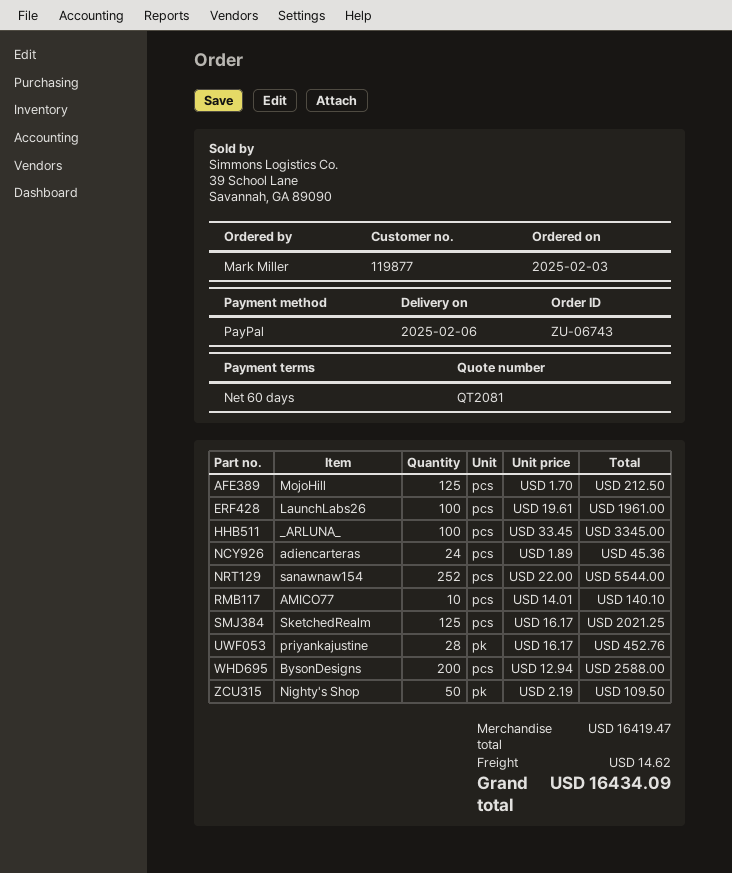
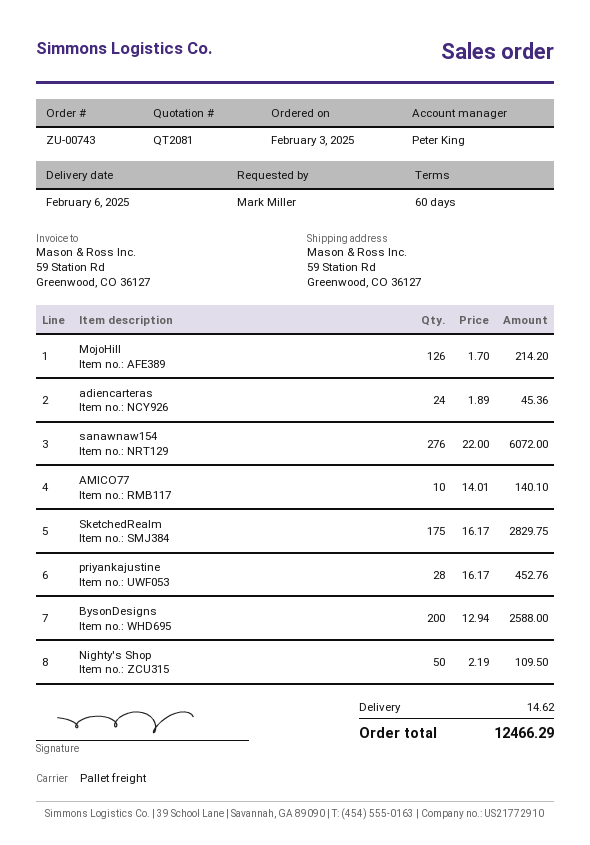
order number: ZU-06743 -> ZU-00743
MojoHill: 125 x 1.70 = 212.50 -> 126 x 1.70 = 214.20
LaunchLabs26: 100 x 19.61 = 1961.00 -> none
_ARLUNA_: 100 x 33.45 = 3345.00 -> none
sanawnaw154: 252 x 22.00 = 5544.00 -> 276 x 22.00 = 6072.00
SketchedRealm: 125 x 16.17 = 2021.25 -> 175 x 16.17 = 2829.75
total: 16434.09 -> 12466.29

